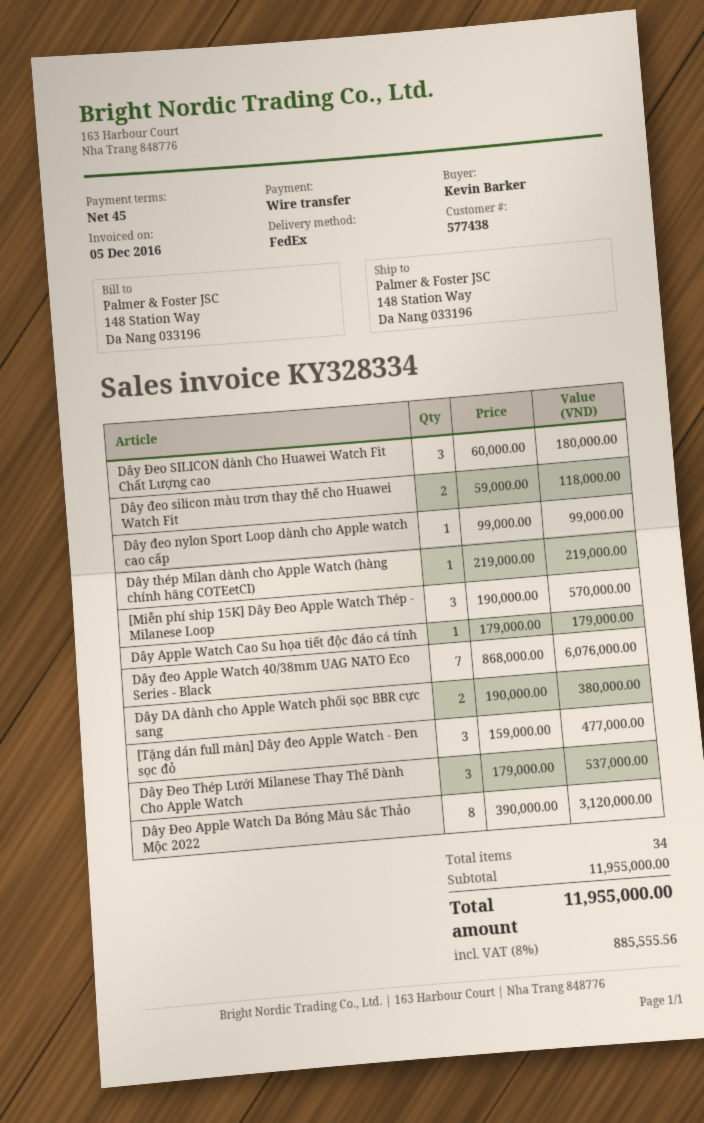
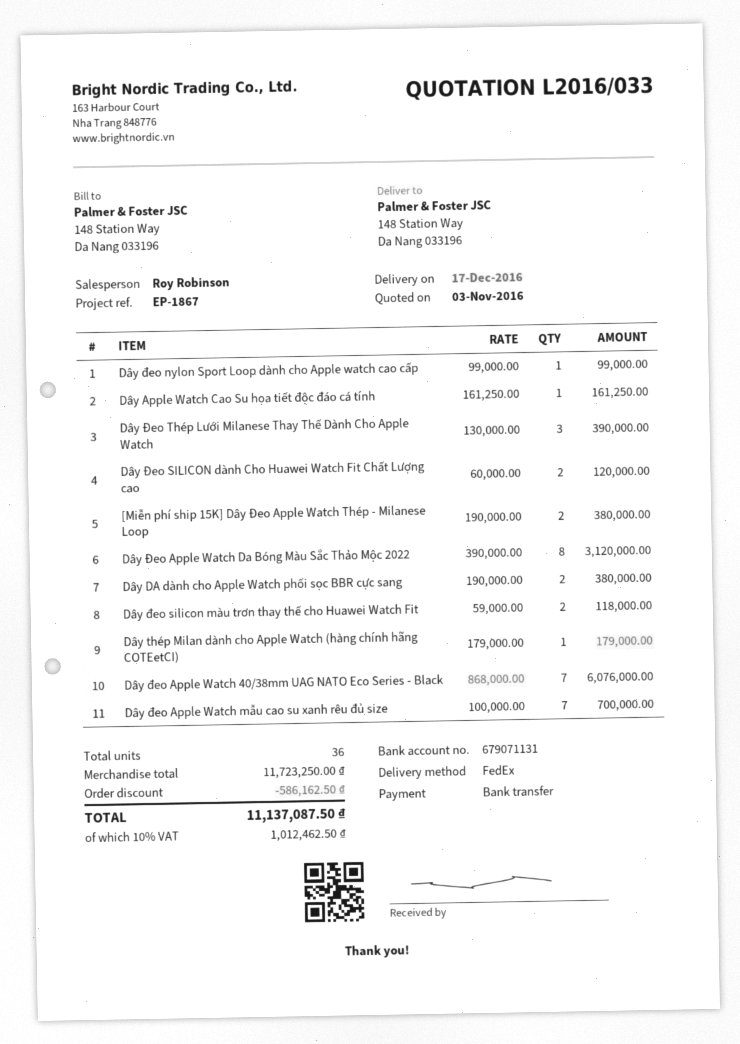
Dây Đeo SILICON dành Cho Huawei Watch Fit Chất Lượng cao: 3 x 60000.00 = 180000.00 -> 2 x 60000.00 = 120000.00
Dây thép Milan dành cho Apple Watch (hàng chính hãng COTEetCI): 1 x 219000.00 = 219000.00 -> 1 x 179000.00 = 179000.00
[Miễn phí ship 15K] Dây Đeo Apple Watch Thép - Milanese Loop: 3 x 190000.00 = 570000.00 -> 2 x 190000.00 = 380000.00
Dây Apple Watch Cao Su họa tiết độc đáo cá tính: 1 x 179000.00 = 179000.00 -> 1 x 161250.00 = 161250.00
[Tặng dán full màn] Dây đeo Apple Watch - Đen sọc đỏ: 3 x 159000.00 = 477000.00 -> none
Dây Đeo Thép Lưới Milanese Thay Thế Dành Cho Apple Watch: 3 x 179000.00 = 537000.00 -> 3 x 130000.00 = 390000.00
Dây đeo Apple Watch mẫu cao su xanh rêu đủ size: none -> 7 x 100000.00 = 700000.00
total quantity: 34 -> 36
subtotal: 11955000.00 -> 11723250.00
discount: none -> 586162.50
tax: 8% = 885555.56 -> 10% = 1012462.50
total: 11955000.00 -> 11137087.50

